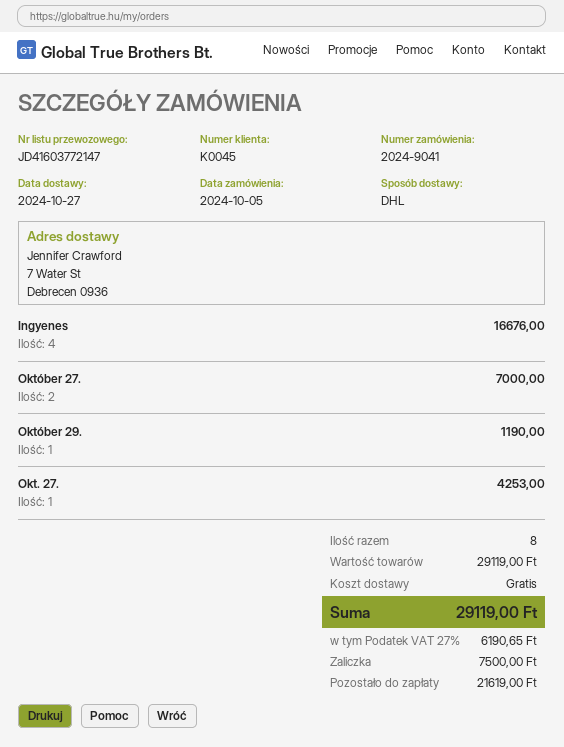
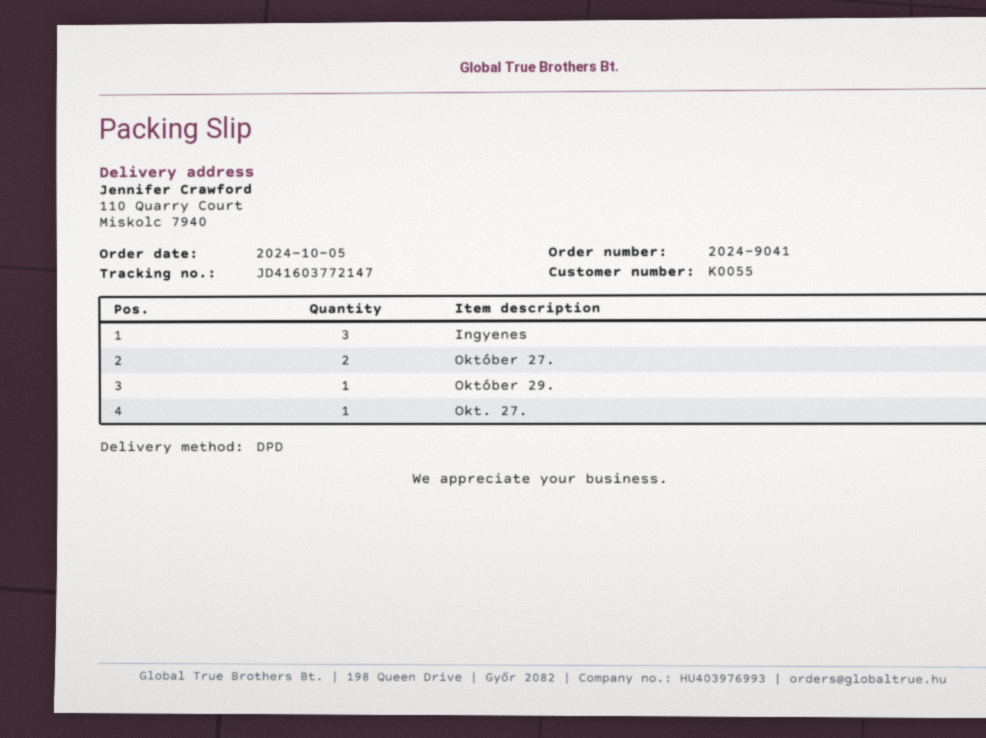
customer number: K0045 -> K0055
shipping method: DHL -> DPD
ship to: 7 Water St, Debrecen 0936 -> 110 Quarry Court, Miskolc 7940
Ingyenes: 4 -> 3

